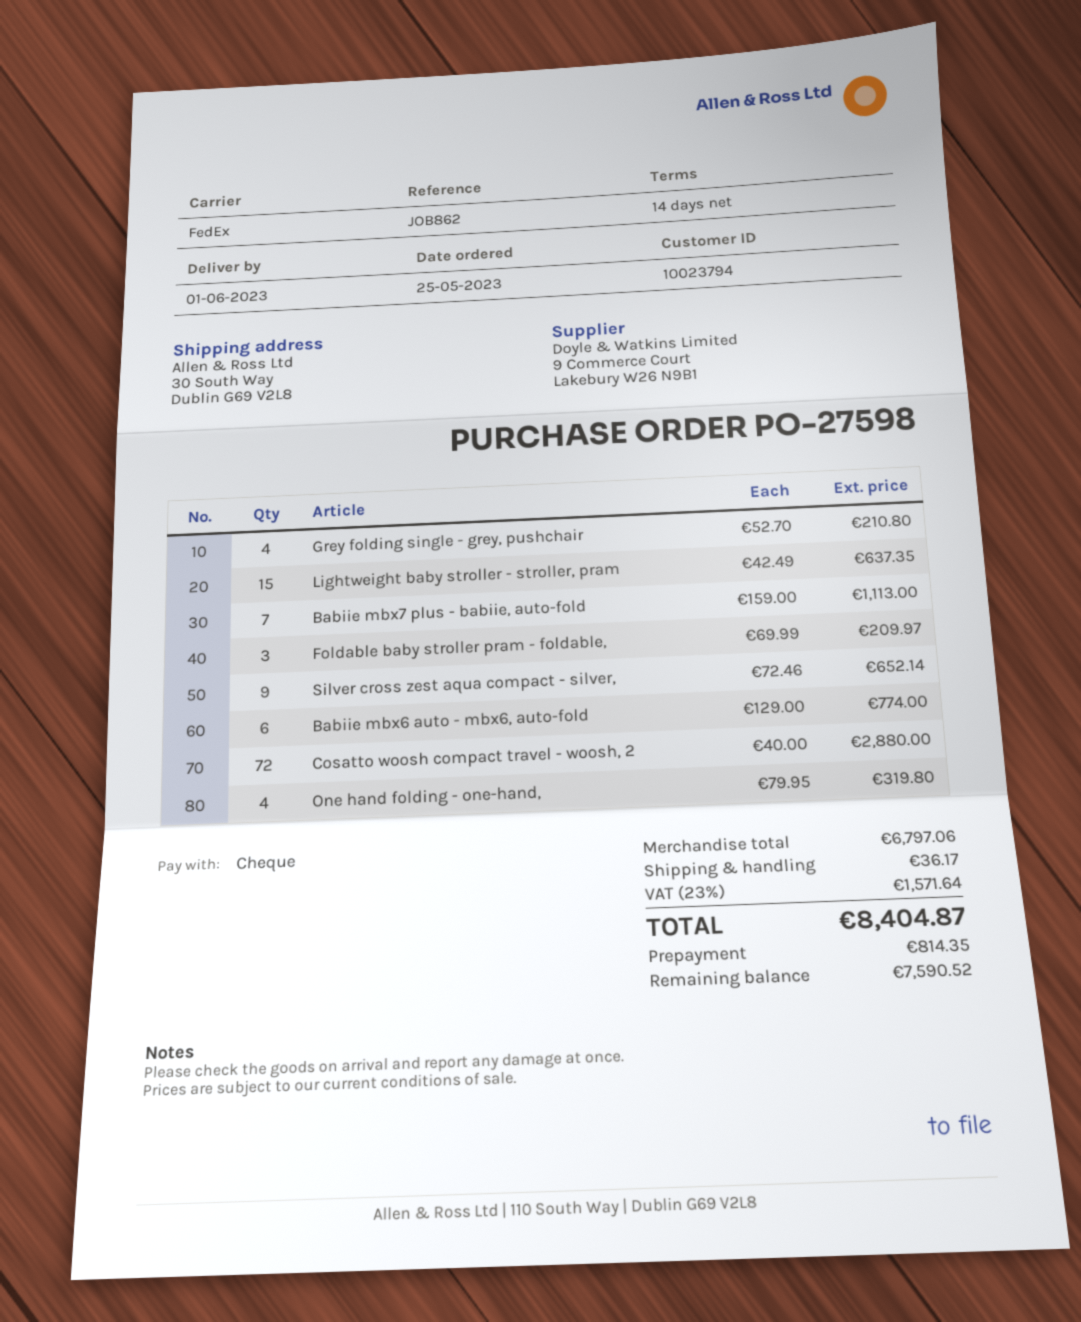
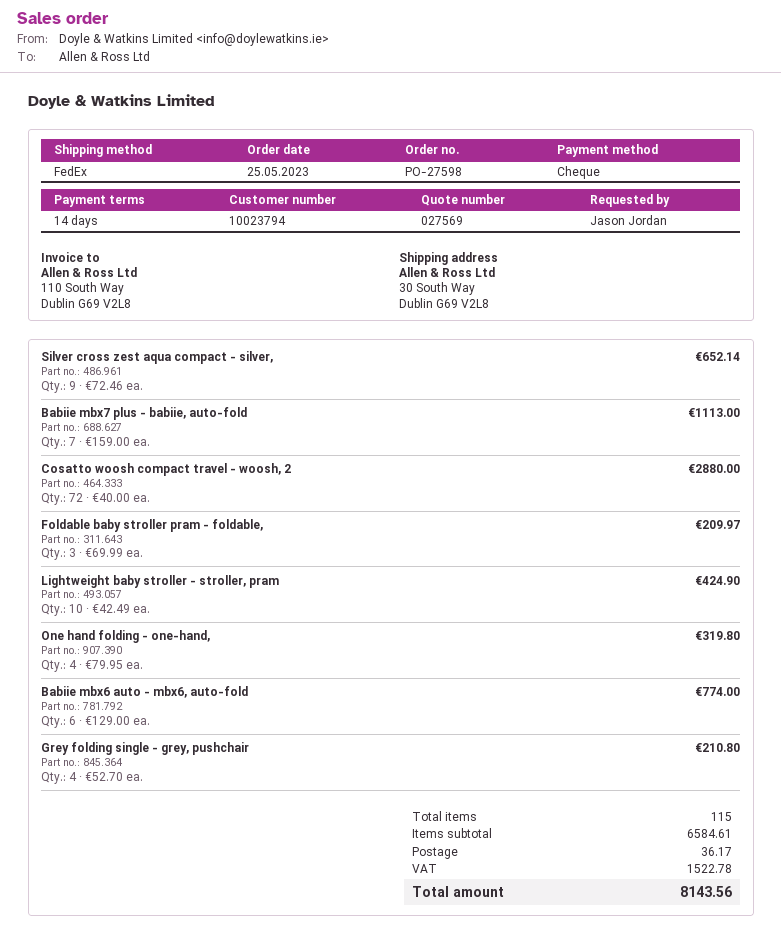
Lightweight baby stroller - stroller, pram: 15 x 42.49 = 637.35 -> 10 x 42.49 = 424.90
subtotal: 6797.06 -> 6584.61
tax: 1571.64 -> 1522.78
total: 8404.87 -> 8143.56

